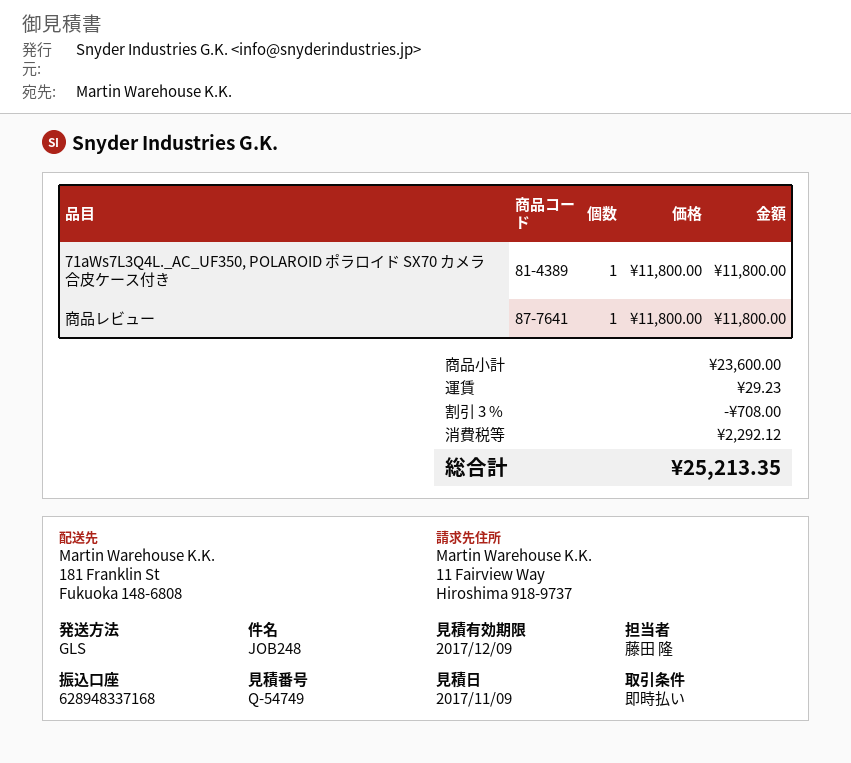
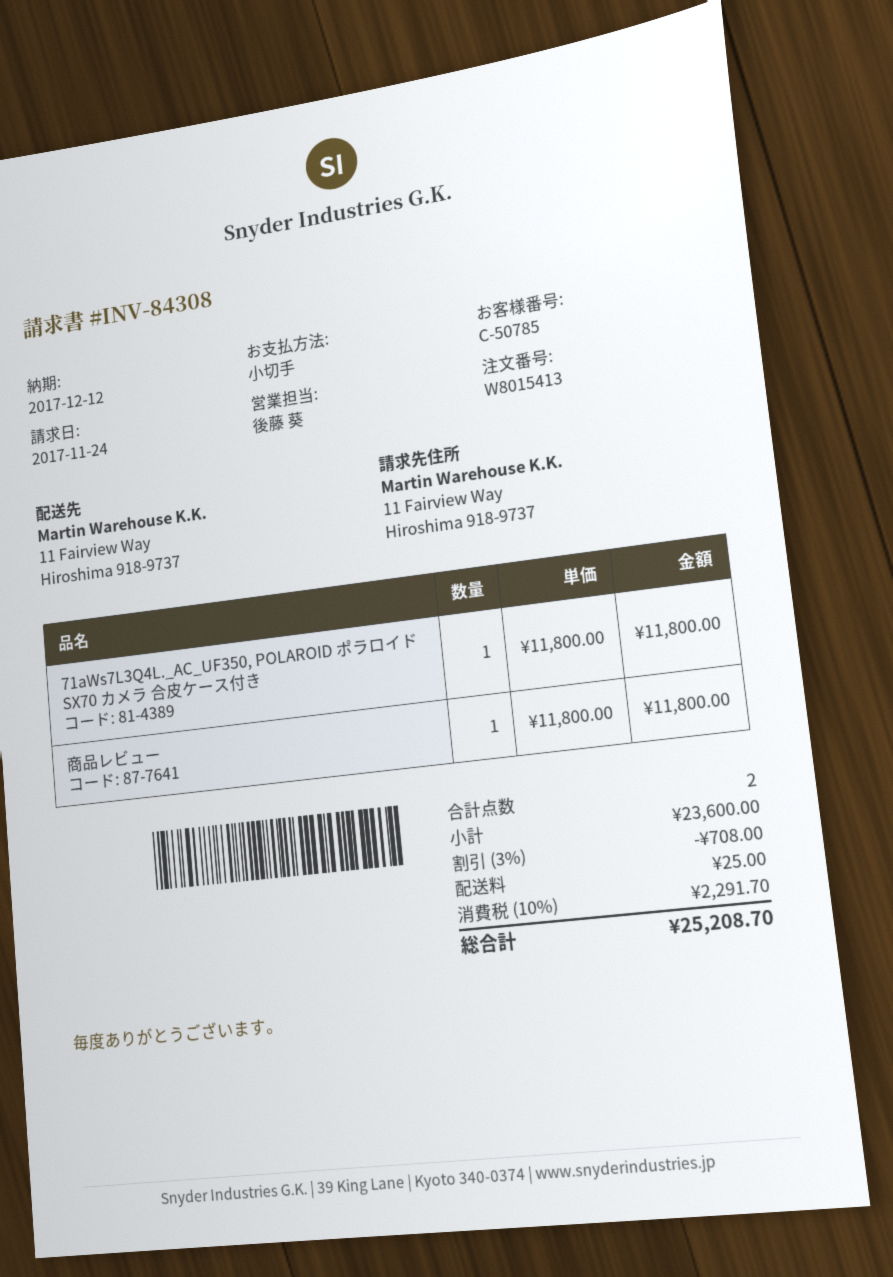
sales rep: 藤田 隆 -> 後藤 葵
ship to: 181 Franklin St, Fukuoka 148-6808 -> 11 Fairview Way, Hiroshima 918-9737
shipping: 29.23 -> 25.00
tax: 2292.12 -> 2291.70
total: 25213.35 -> 25208.70

